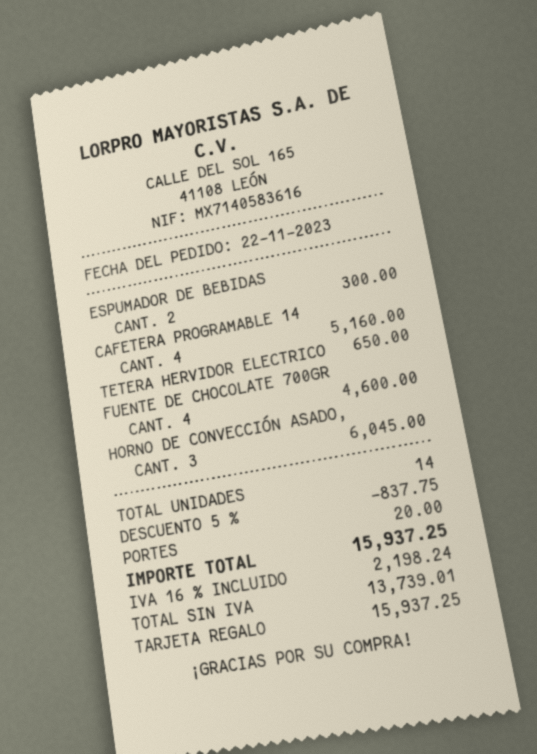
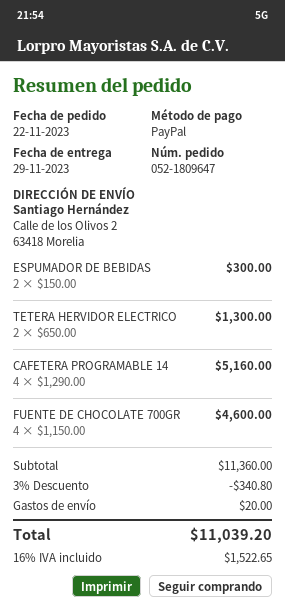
payment method: gift card -> PayPal
TETERA HERVIDOR ELECTRICO: 1 for 650.00 -> 2 for 1300.00
HORNO DE CONVECCIÓN ASADO,: 3 for 6045.00 -> none
discount: 5% = 837.75 -> 3% = 340.80
tax: 16% = 2198.24 -> 16% = 1522.65
total: 15937.25 -> 11039.20

